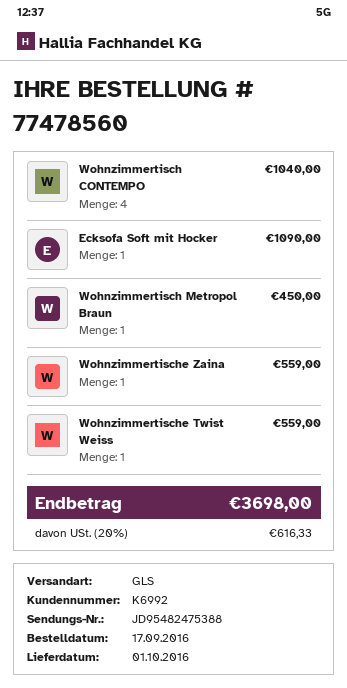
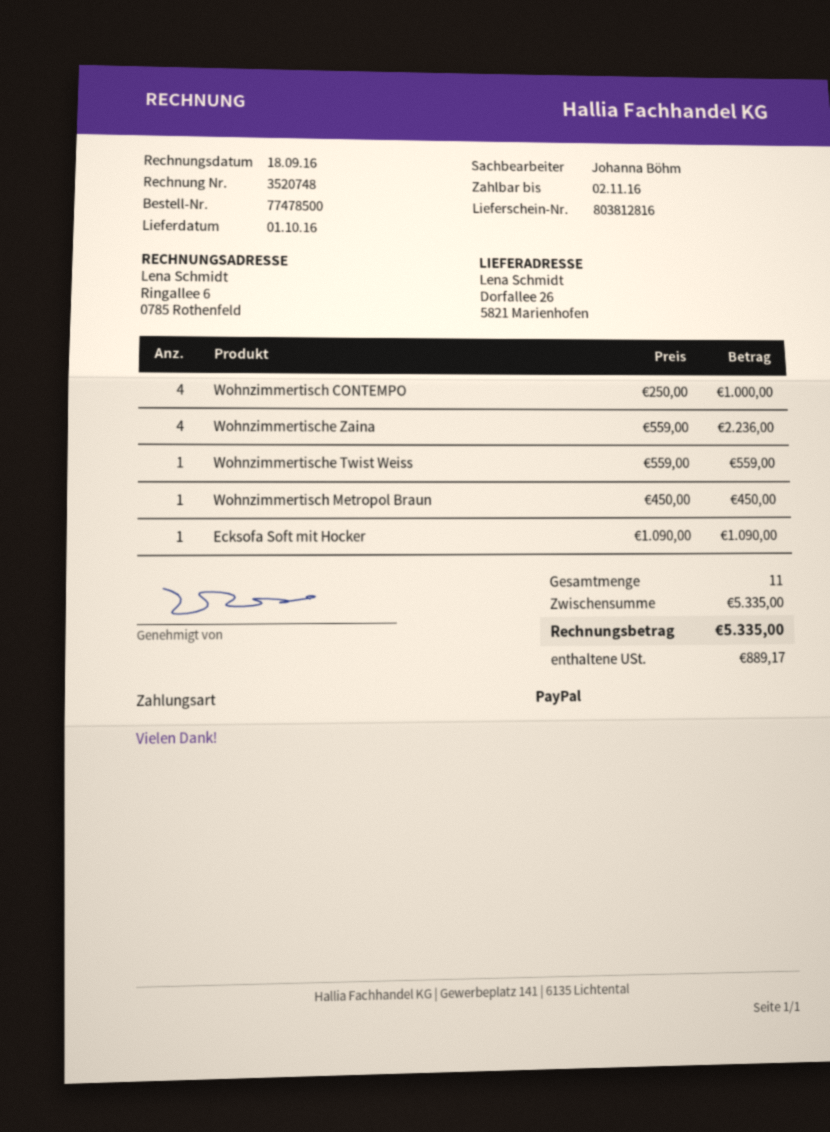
order number: 77478560 -> 77478500
Wohnzimmertisch CONTEMPO: 4 for 1040.00 -> 4 for 1000.00
Wohnzimmertische Zaina: 1 for 559.00 -> 4 for 2236.00
tax: 616.33 -> 889.17
total: 3698.00 -> 5335.00

